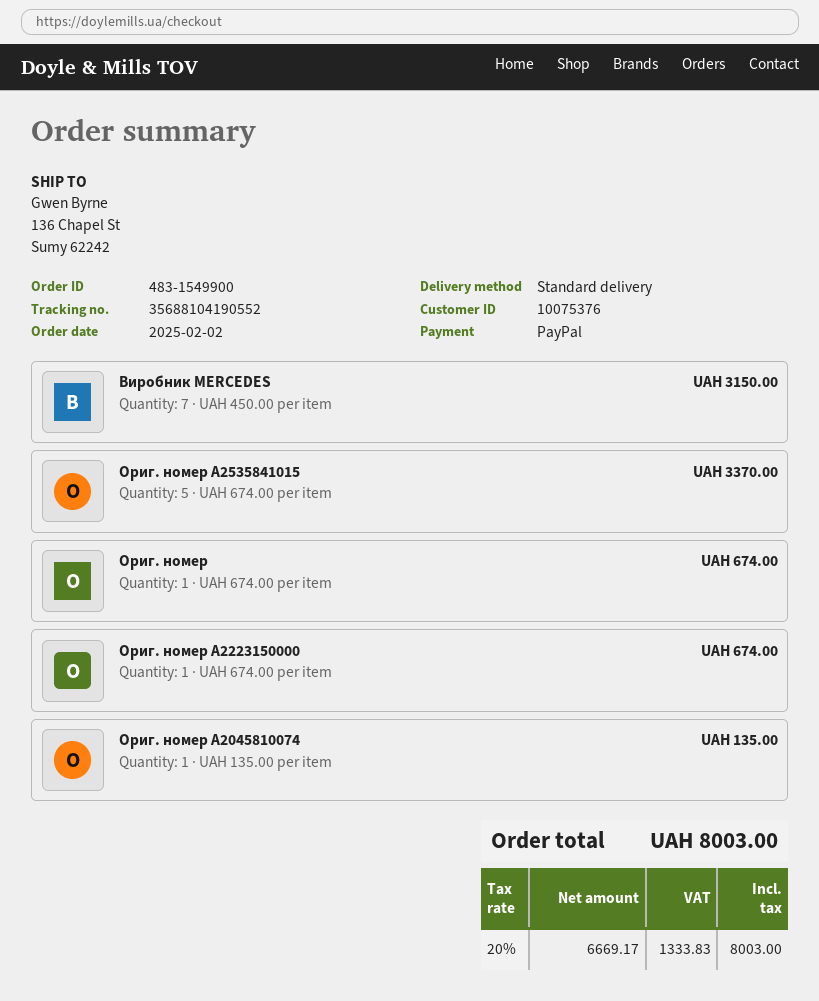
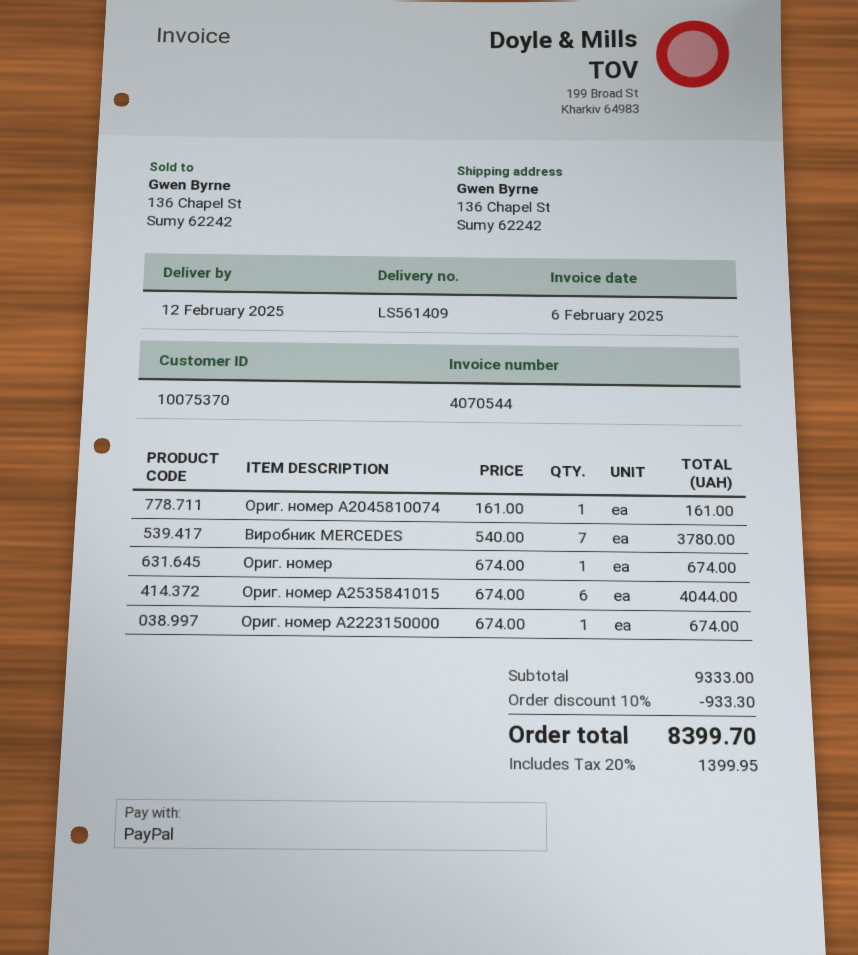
customer number: 10075376 -> 10075370
Виробник MERCEDES: 7 x 450.00 = 3150.00 -> 7 x 540.00 = 3780.00
Ориг. номер A2535841015: 5 x 674.00 = 3370.00 -> 6 x 674.00 = 4044.00
Ориг. номер A2045810074: 1 x 135.00 = 135.00 -> 1 x 161.00 = 161.00
discount: none -> 10% = 933.30
tax: 20% = 1333.83 -> 20% = 1399.95
total: 8003.00 -> 8399.70

